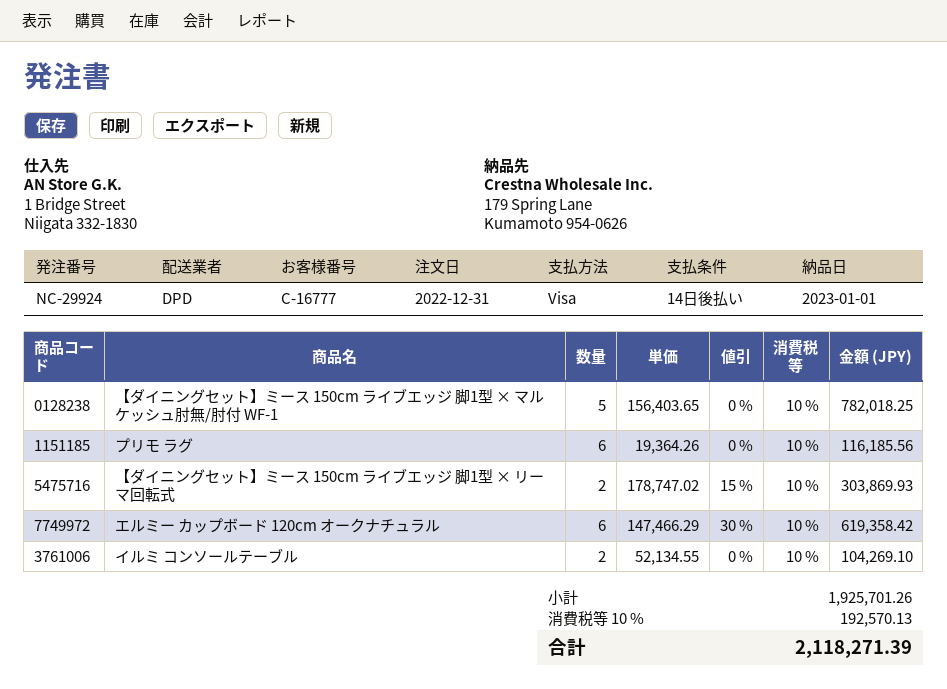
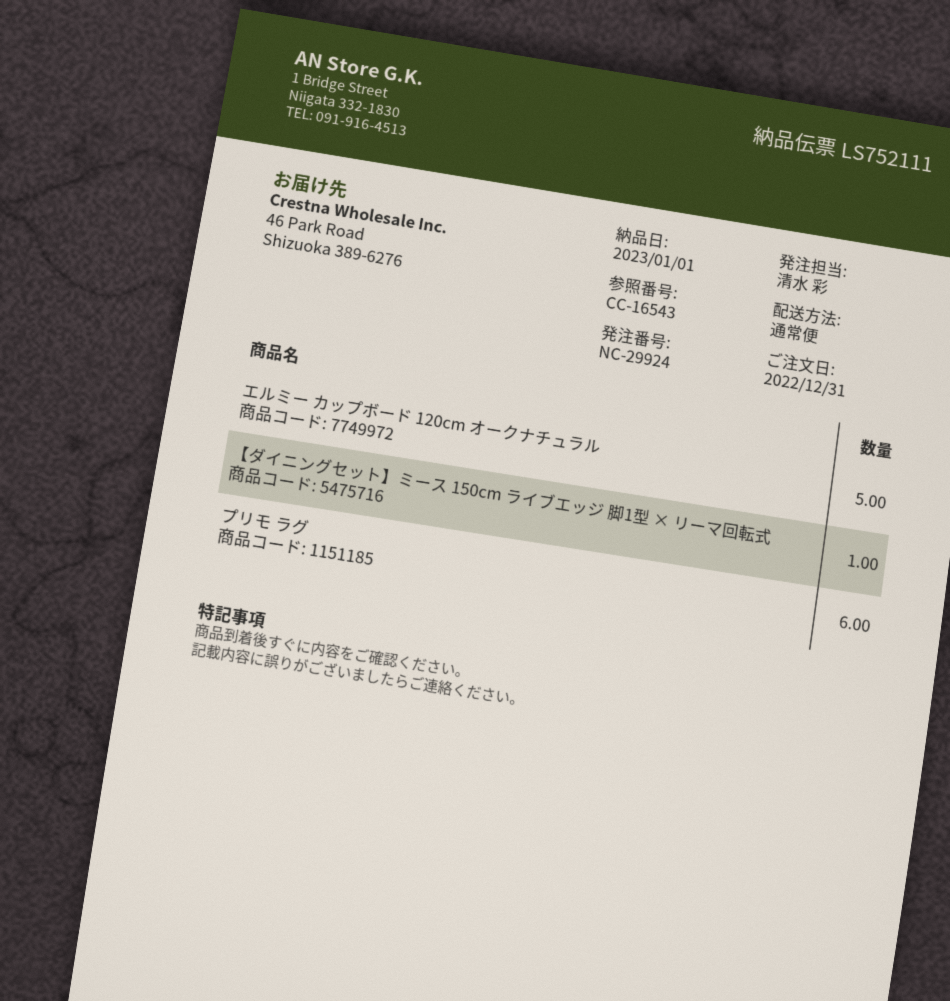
shipping method: DPD -> standard
ship to: 179 Spring Lane, Kumamoto 954-0626 -> 46 Park Road, Shizuoka 389-6276
【ダイニングセット】ミース 150cm ライブエッジ 脚1型 × マルケッシュ肘無/肘付 WF-1: 5 -> none
【ダイニングセット】ミース 150cm ライブエッジ 脚1型 × リーマ回転式: 2 -> 1
エルミー カップボード 120cm オークナチュラル: 6 -> 5
イルミ コンソールテーブル: 2 -> none

